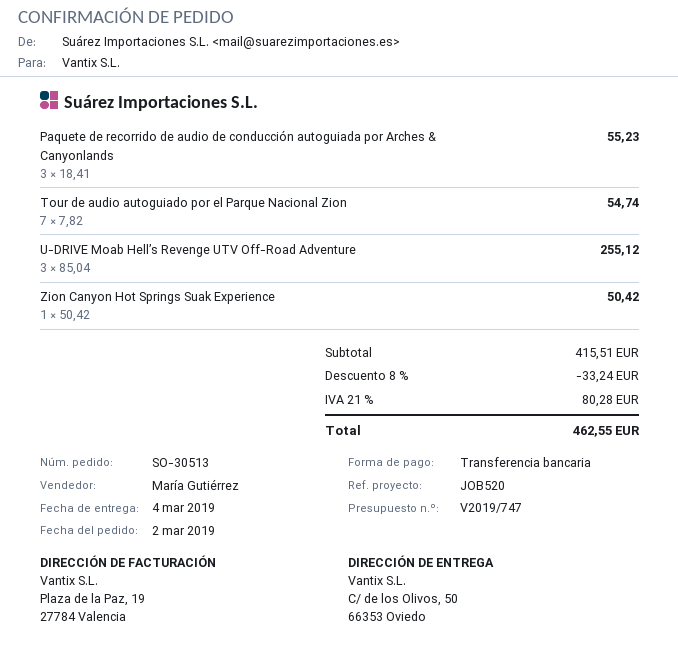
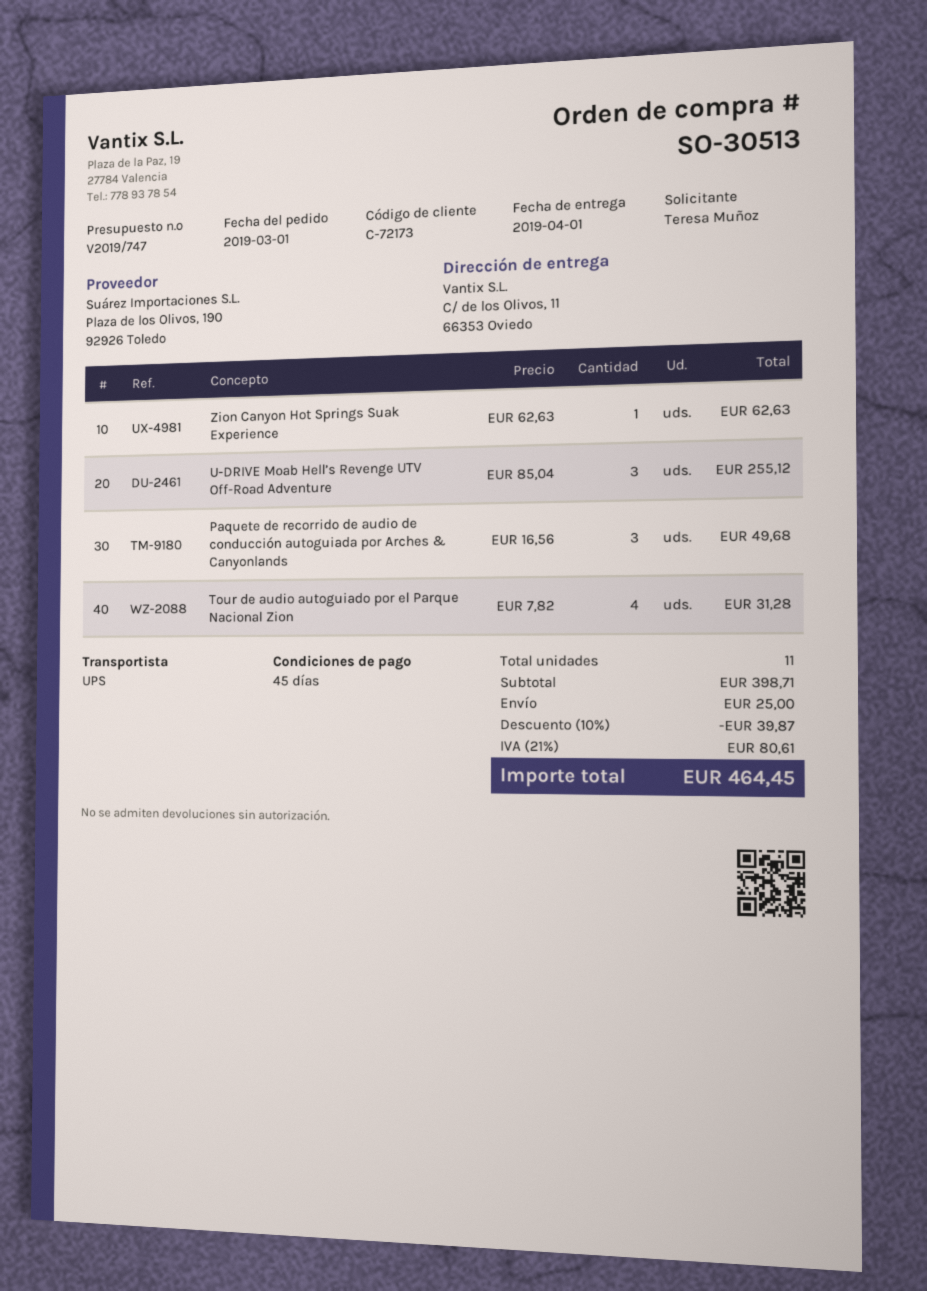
order date: 2019-03-02 -> 2019-03-01
delivery date: 2019-03-04 -> 2019-04-01
ship to: C/ de los Olivos, 50, 66353 Oviedo -> C/ de los Olivos, 11, 66353 Oviedo
Paquete de recorrido de audio de conducción autoguiada por Arches & Canyonlands: 3 x 18.41 = 55.23 -> 3 x 16.56 = 49.68
Tour de audio autoguiado por el Parque Nacional Zion: 7 x 7.82 = 54.74 -> 4 x 7.82 = 31.28
Zion Canyon Hot Springs Suak Experience: 1 x 50.42 = 50.42 -> 1 x 62.63 = 62.63
subtotal: 415.51 -> 398.71
discount: 8% = 33.24 -> 10% = 39.87
shipping: none -> 25.00
tax: 21% = 80.28 -> 21% = 80.61
total: 462.55 -> 464.45

